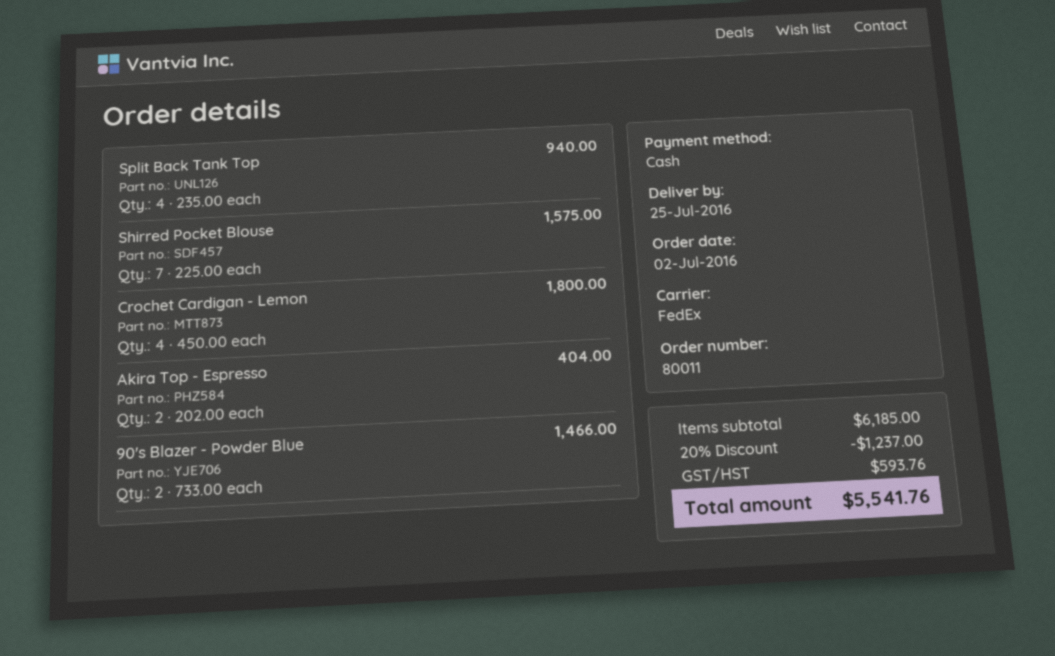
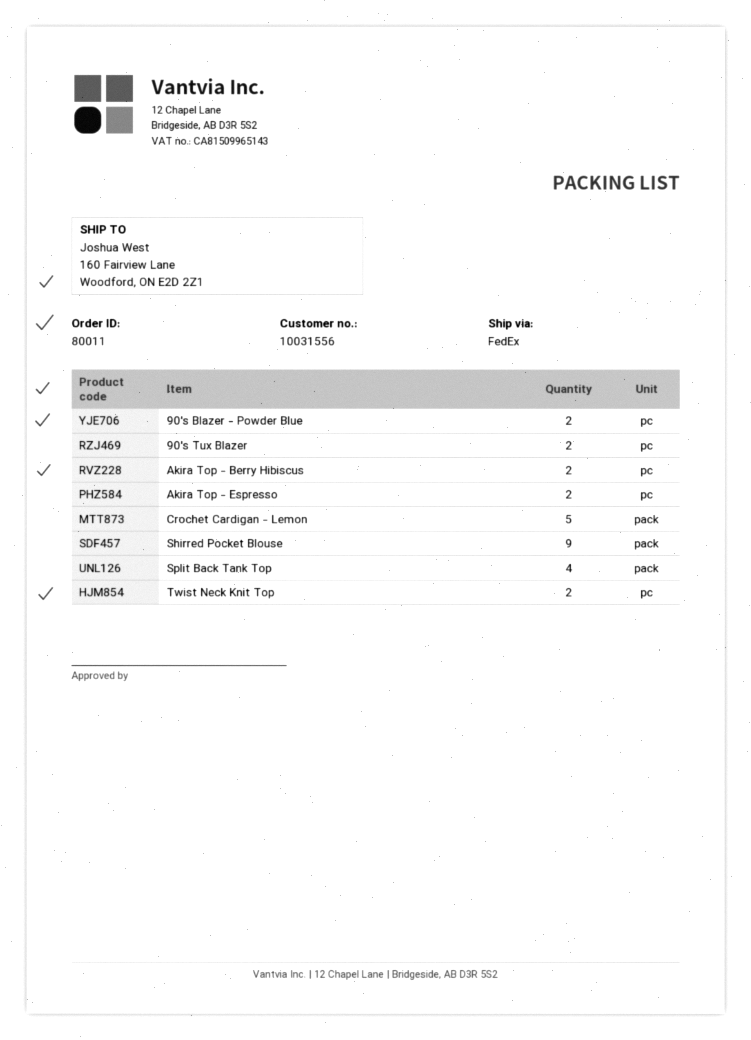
Shirred Pocket Blouse: 7 -> 9
Crochet Cardigan - Lemon: 4 -> 5
90's Tux Blazer: none -> 2
Akira Top - Berry Hibiscus: none -> 2
Twist Neck Knit Top: none -> 2

